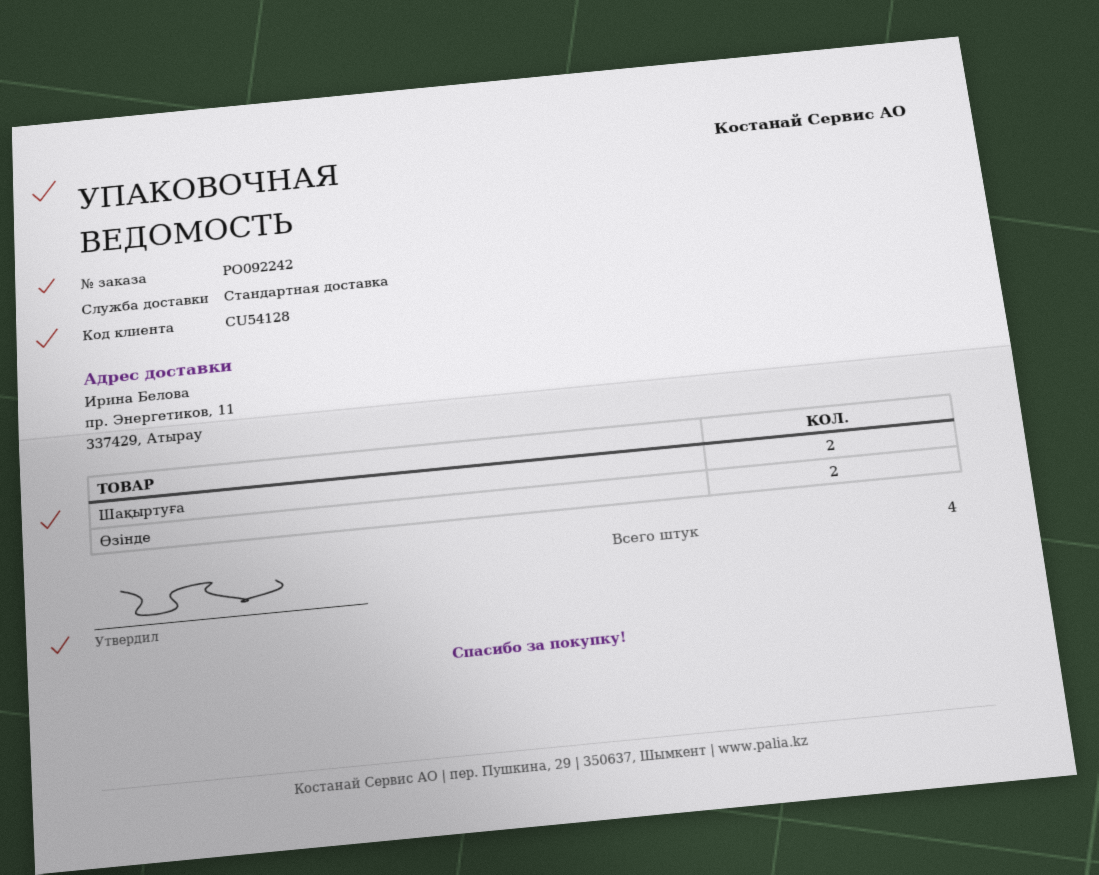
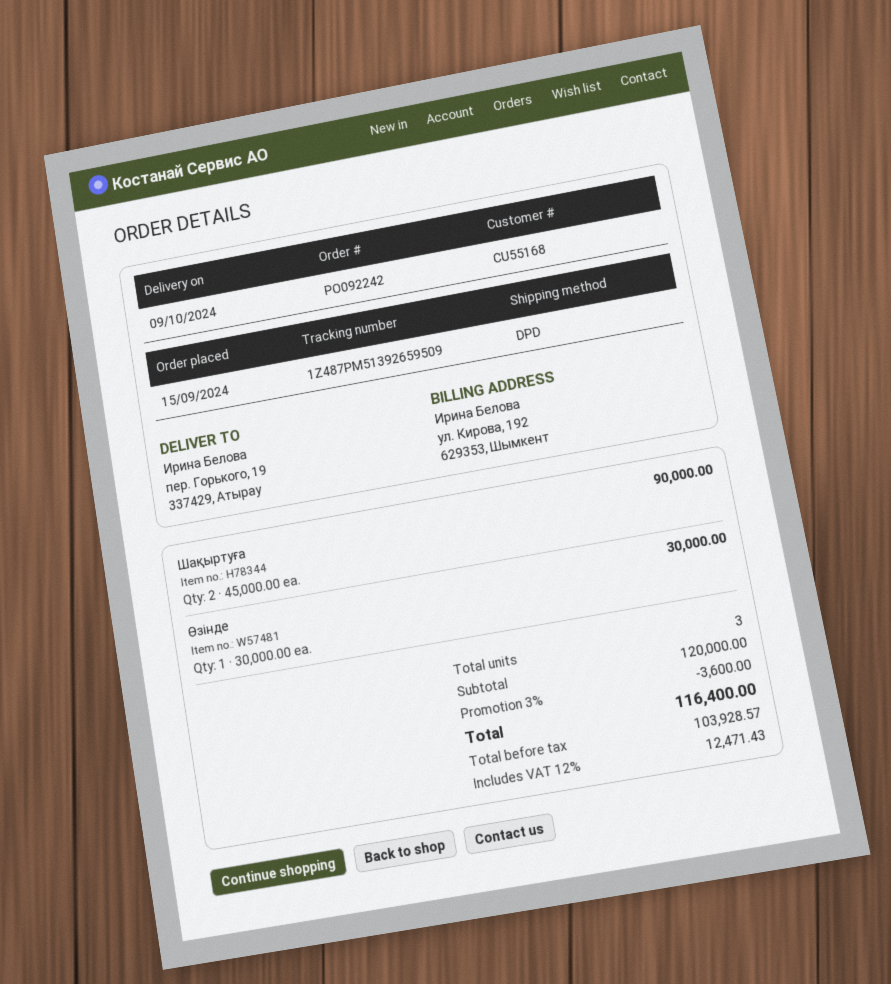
customer number: CU54128 -> CU55168
shipping method: standard -> DPD
ship to: пр. Энергетиков, 11, 337429, Атырау -> пер. Горького, 19, 337429, Атырау
Өзінде: 2 -> 1
total quantity: 4 -> 3

